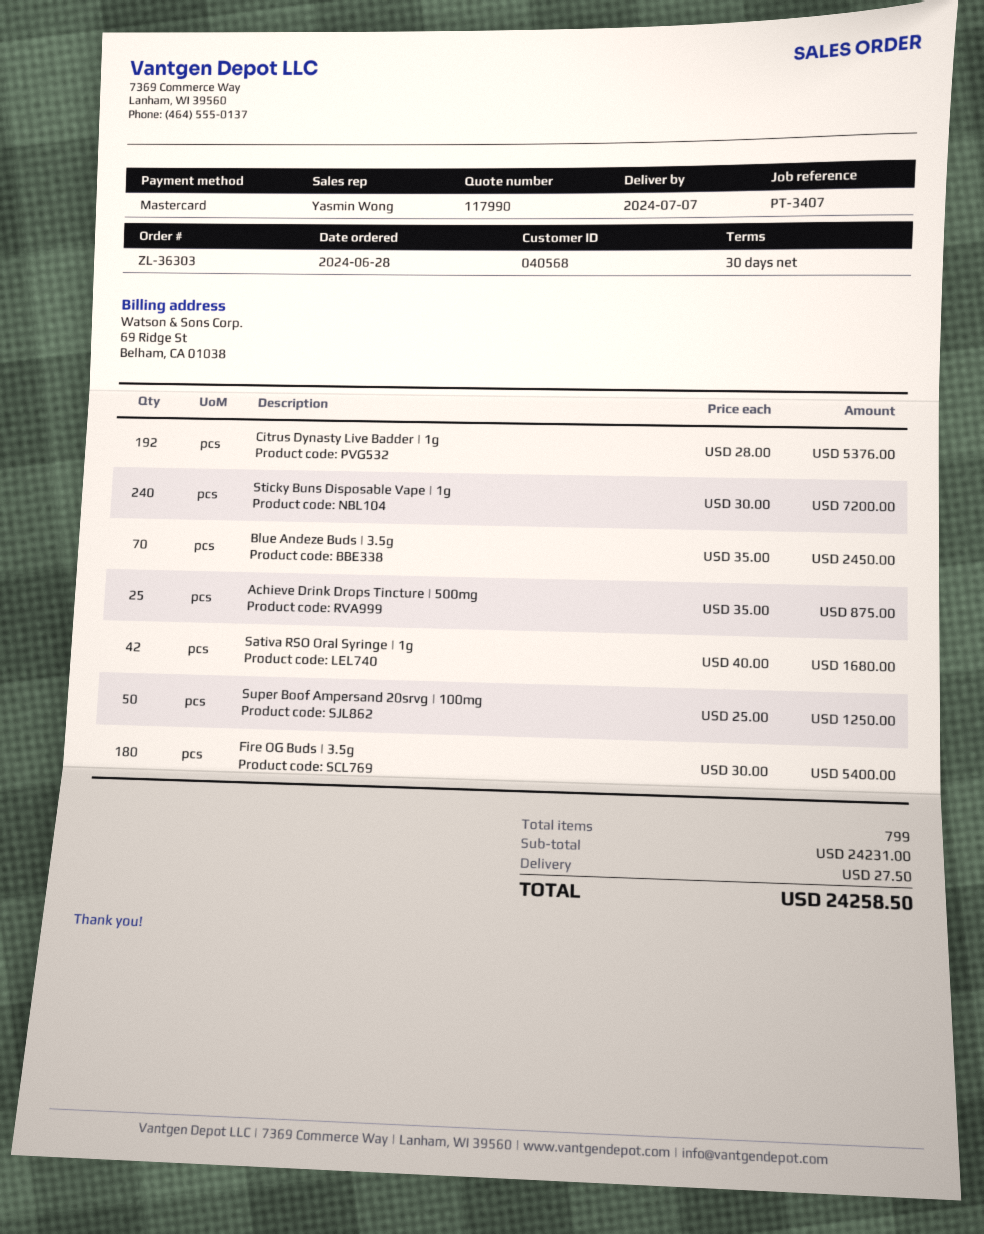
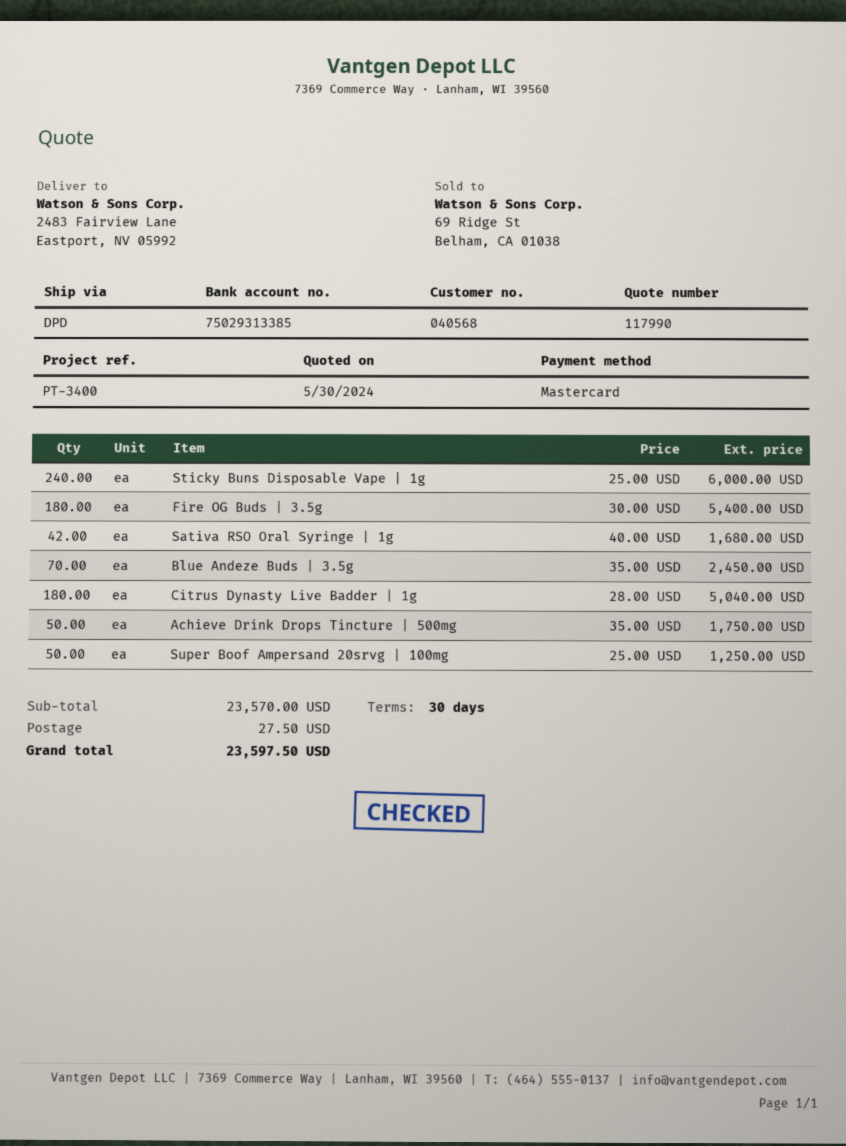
reference: PT-3407 -> PT-3400
Citrus Dynasty Live Badder | 1g: 192 x 28.00 = 5376.00 -> 180 x 28.00 = 5040.00
Sticky Buns Disposable Vape | 1g: 240 x 30.00 = 7200.00 -> 240 x 25.00 = 6000.00
Achieve Drink Drops Tincture | 500mg: 25 x 35.00 = 875.00 -> 50 x 35.00 = 1750.00
subtotal: 24231.00 -> 23570.00
total: 24258.50 -> 23597.50

